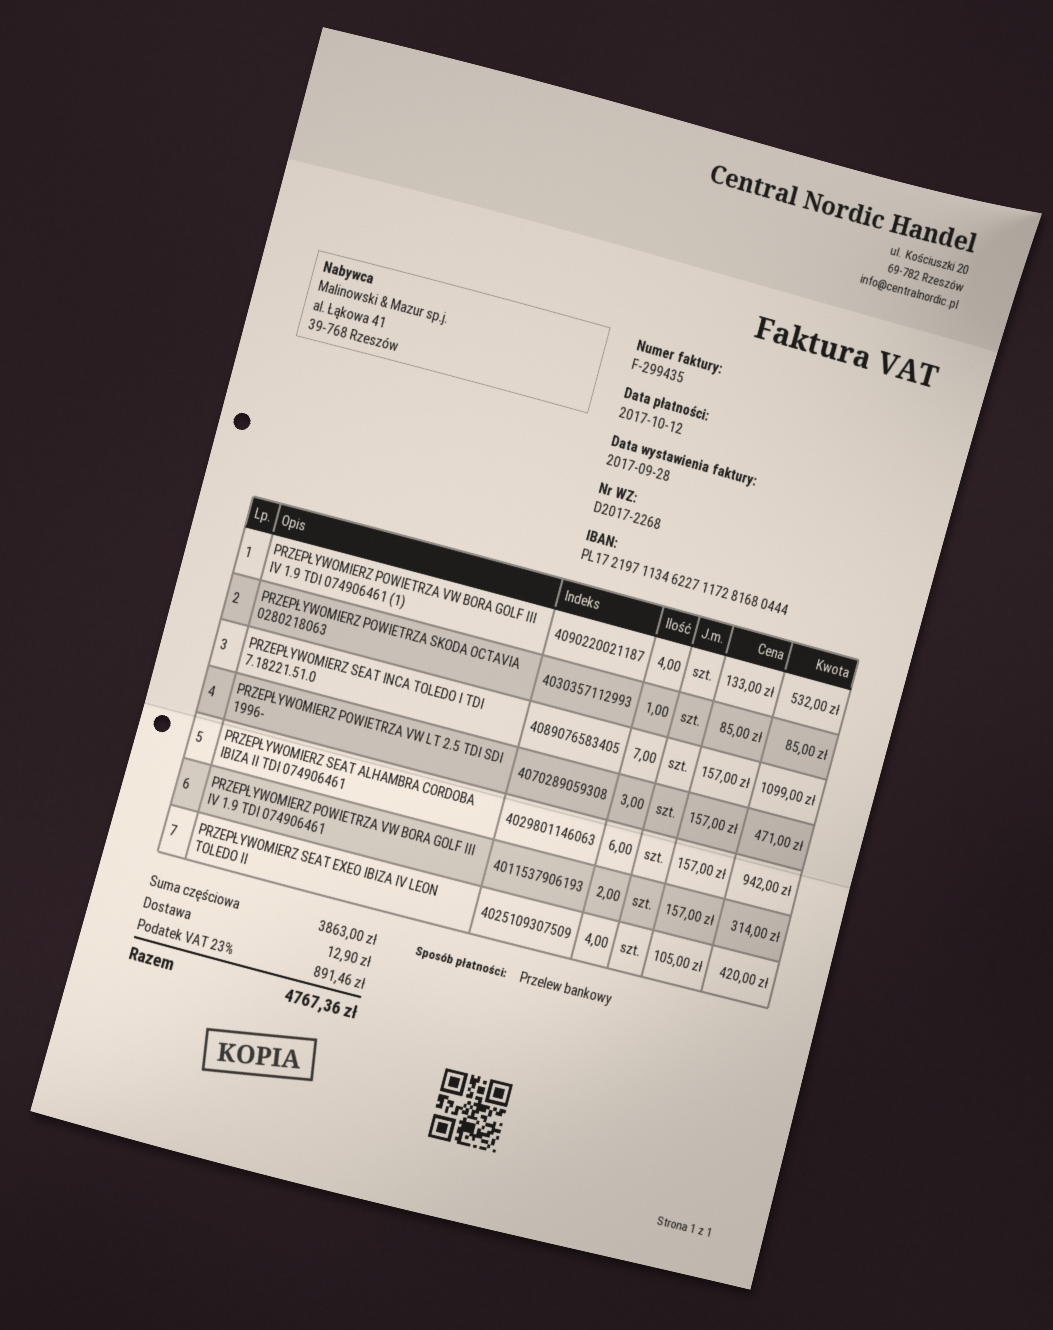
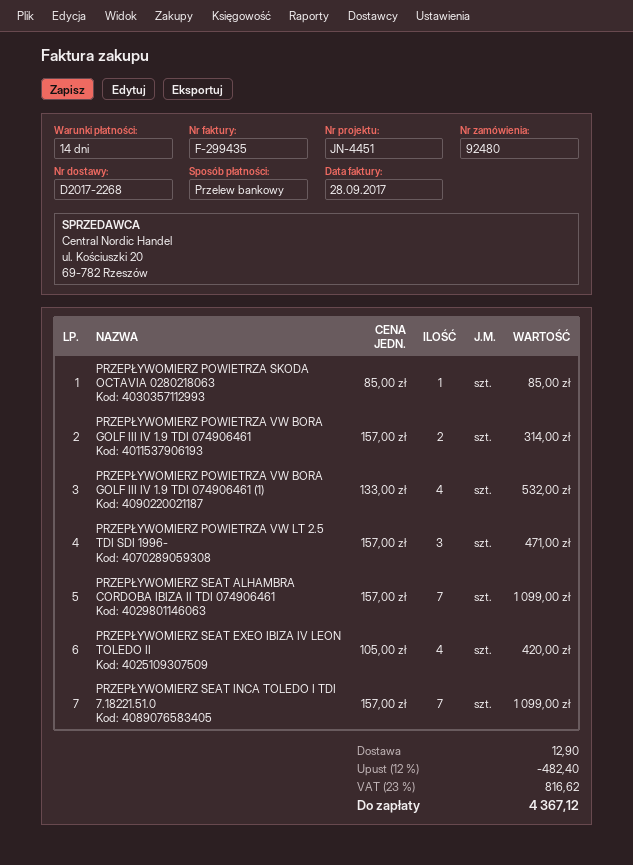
PRZEPŁYWOMIERZ SEAT ALHAMBRA CORDOBA IBIZA II TDI 074906461: 6 x 157.00 = 942.00 -> 7 x 157.00 = 1099.00
discount: none -> 12% = 482.40
tax: 23% = 891.46 -> 23% = 816.62
total: 4767.36 -> 4367.12

